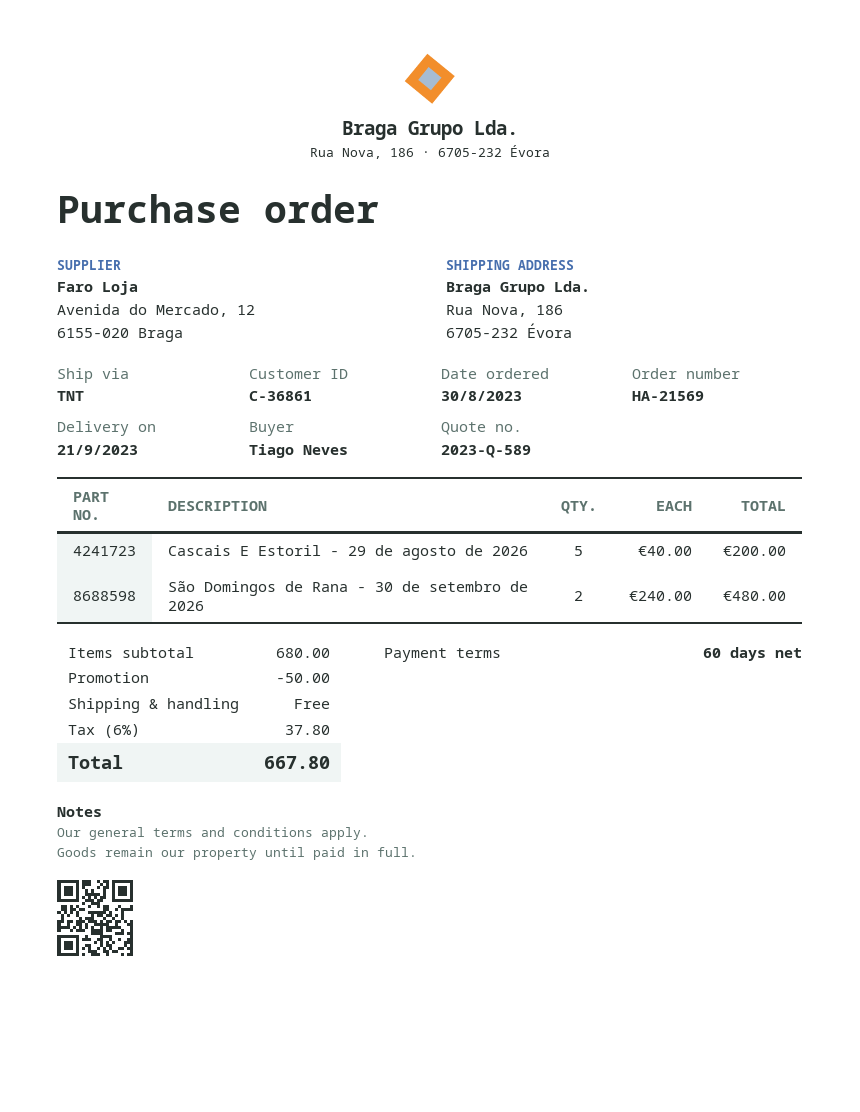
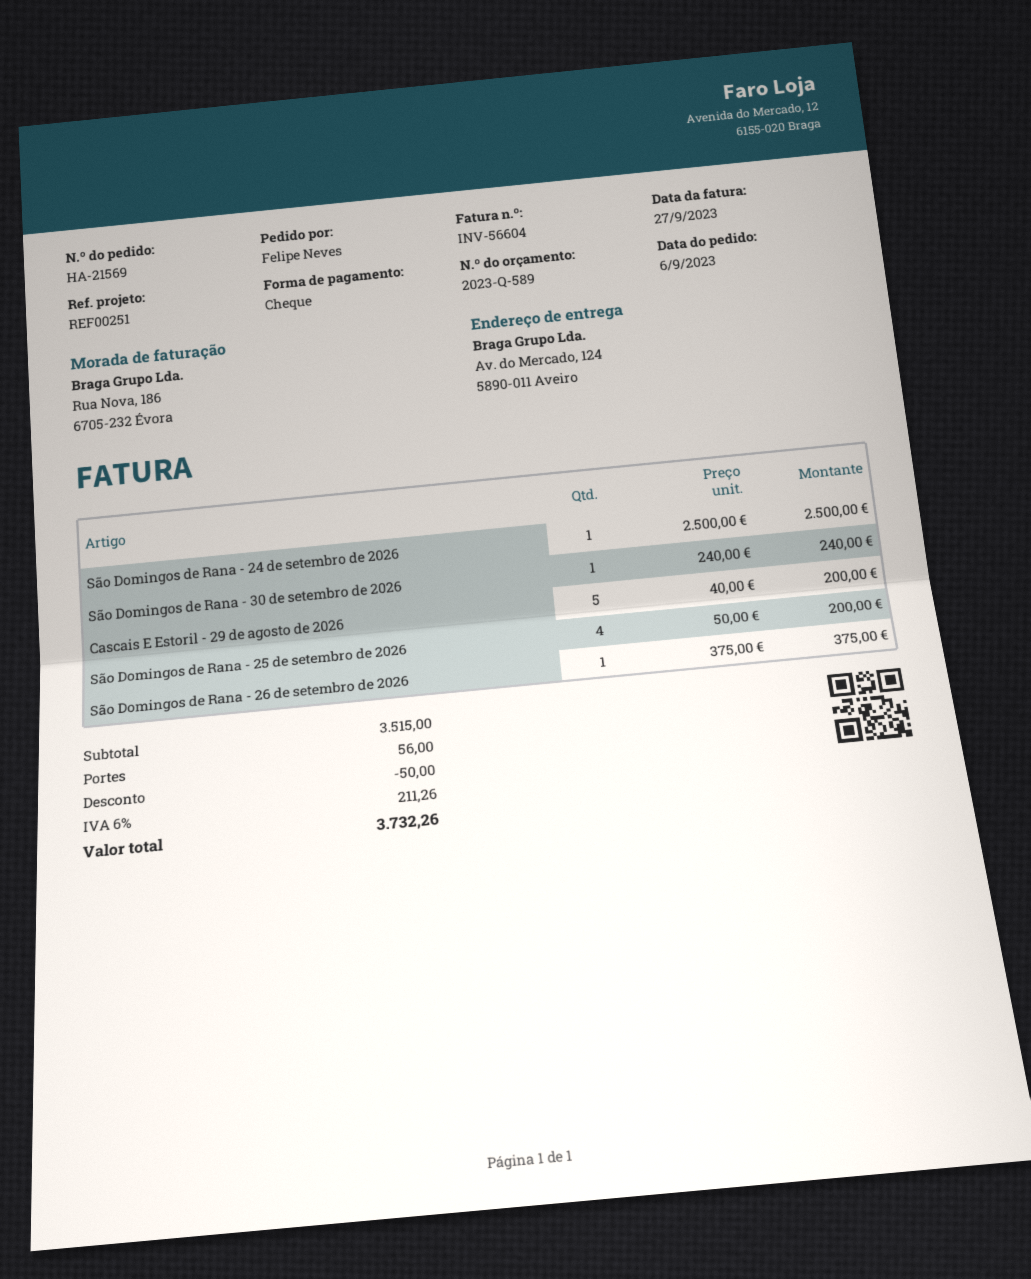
order date: 2023-08-30 -> 2023-09-06
ordered by: Tiago Neves -> Felipe Neves
ship to: Rua Nova, 186, 6705-232 Évora -> Av. do Mercado, 124, 5890-011 Aveiro
São Domingos de Rana - 30 de setembro de 2026: 2 x 240.00 = 480.00 -> 1 x 240.00 = 240.00
São Domingos de Rana - 24 de setembro de 2026: none -> 1 x 2500.00 = 2500.00
São Domingos de Rana - 25 de setembro de 2026: none -> 4 x 50.00 = 200.00
São Domingos de Rana - 26 de setembro de 2026: none -> 1 x 375.00 = 375.00
subtotal: 680.00 -> 3515.00
shipping: 0.00 -> 56.00
tax: 6% = 37.80 -> 6% = 211.26
total: 667.80 -> 3732.26

